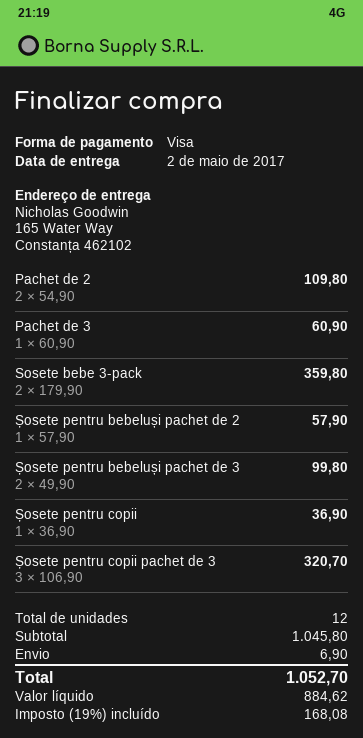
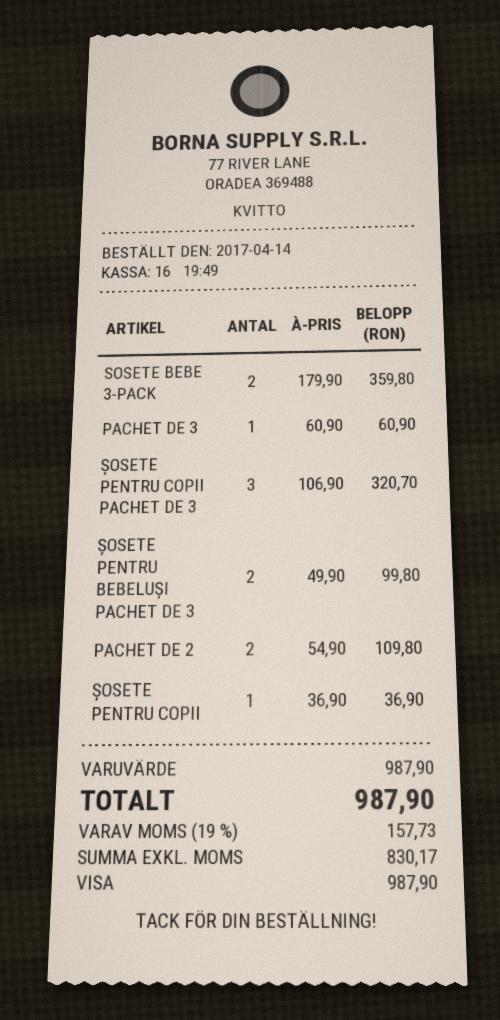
Șosete pentru bebeluși pachet de 2: 1 x 57.90 = 57.90 -> none
subtotal: 1045.80 -> 987.90
shipping: 6.90 -> none
net: 884.62 -> 830.17
tax: 19% = 168.08 -> 19% = 157.73
total: 1052.70 -> 987.90

